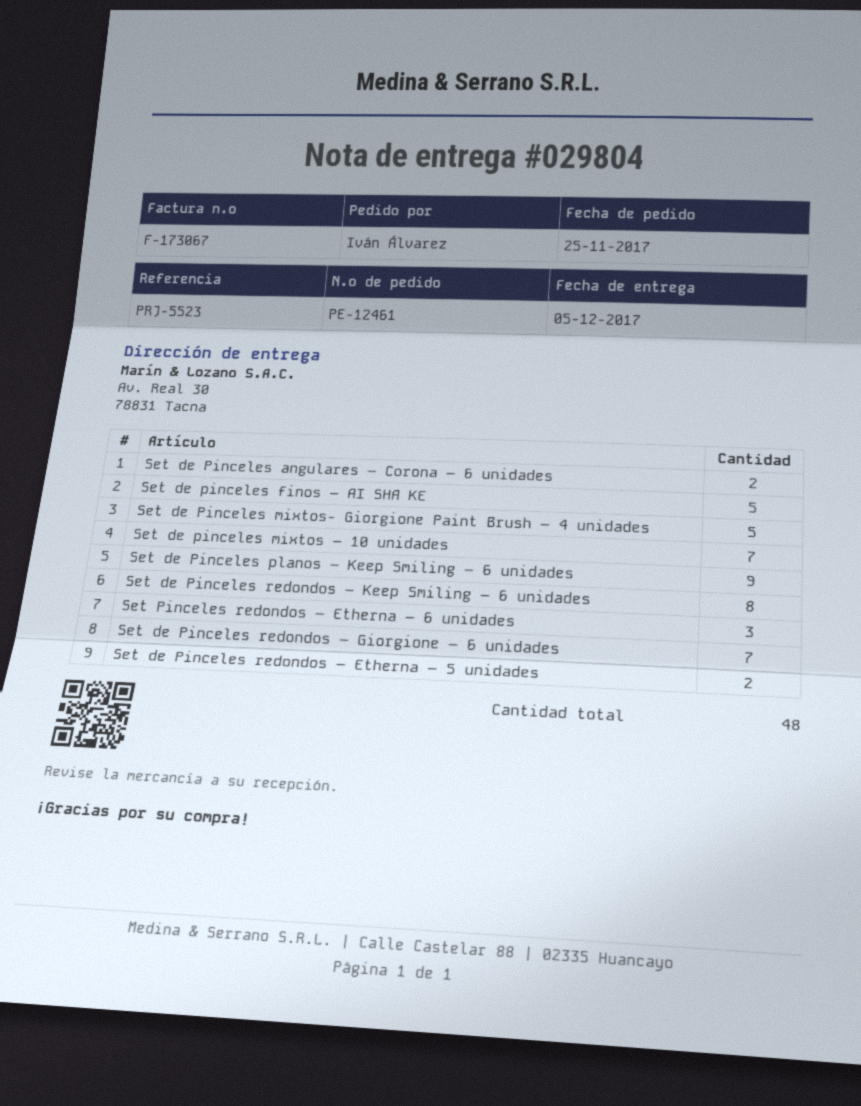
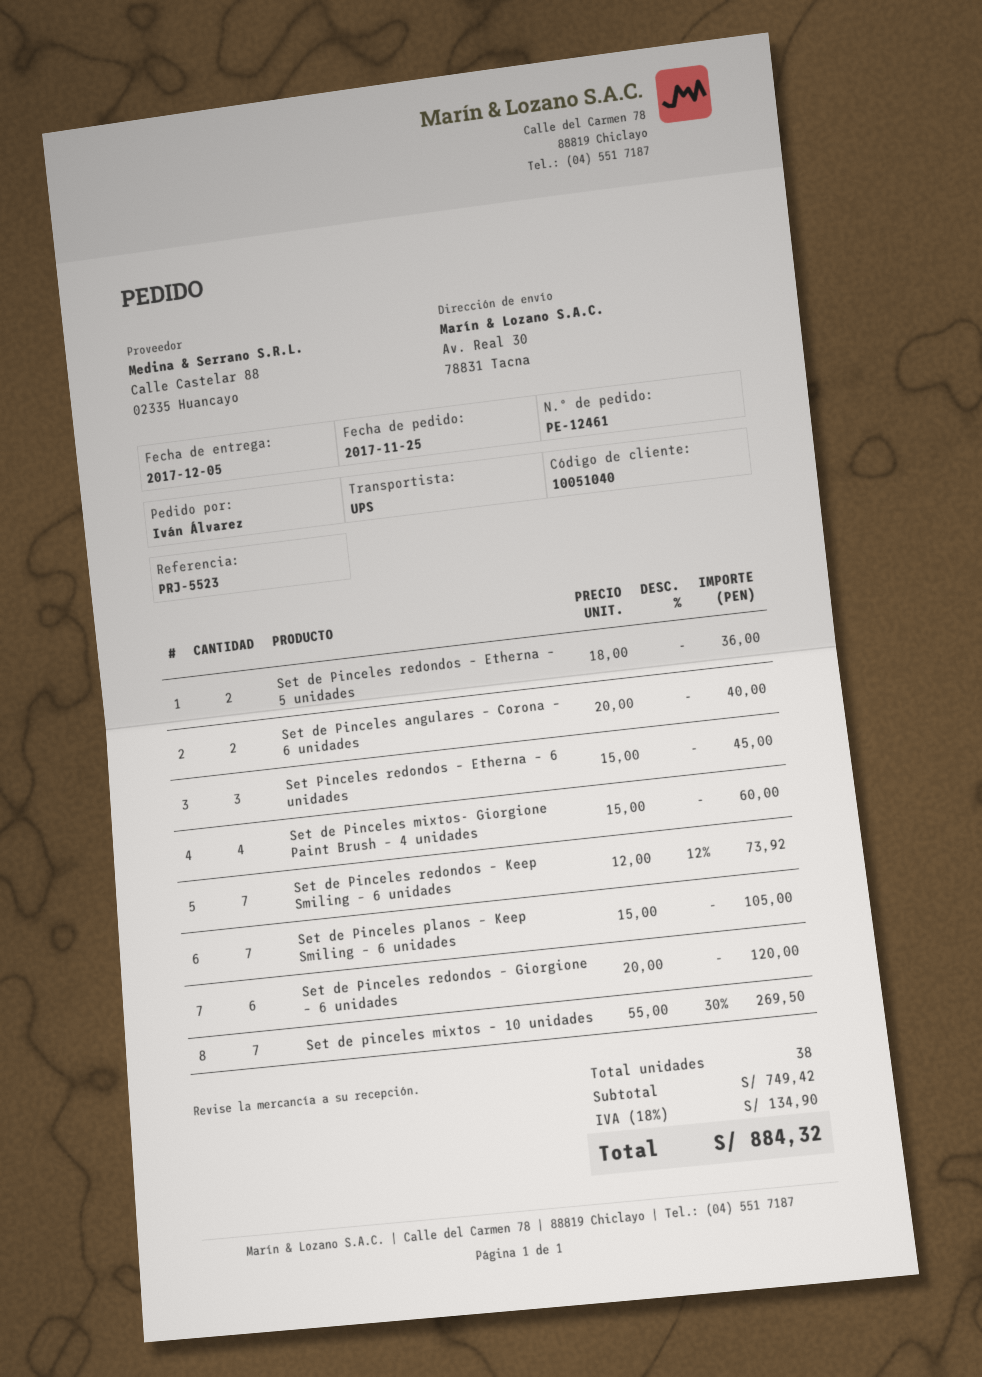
Set de pinceles finos – AI SHA KE: 5 -> none
Set de Pinceles mixtos- Giorgione Paint Brush – 4 unidades: 5 -> 4
Set de Pinceles planos – Keep Smiling – 6 unidades: 9 -> 7
Set de Pinceles redondos – Keep Smiling – 6 unidades: 8 -> 7
Set de Pinceles redondos – Giorgione – 6 unidades: 7 -> 6
total quantity: 48 -> 38

